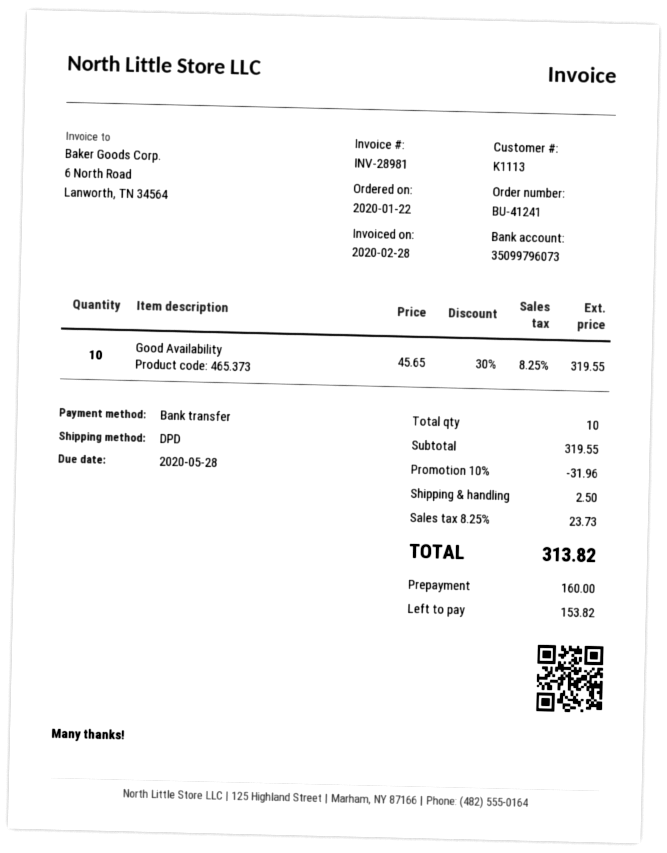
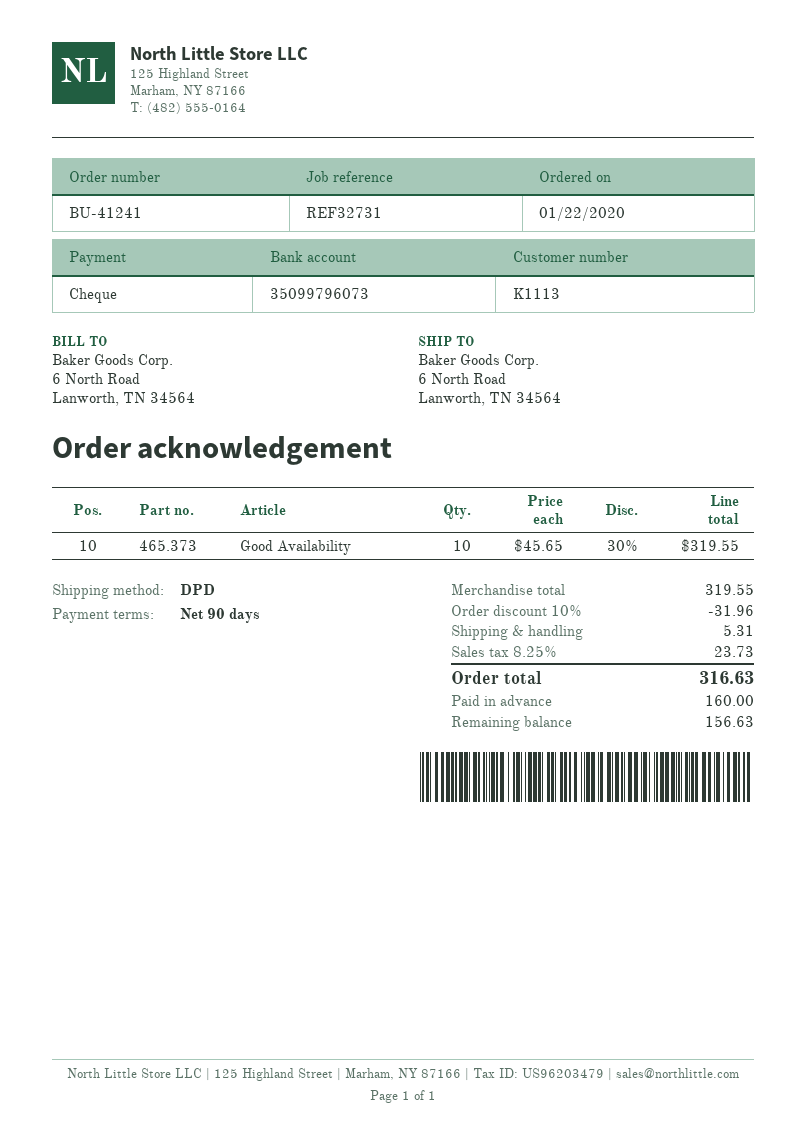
payment method: bank transfer -> cheque
shipping: 2.50 -> 5.31
total: 313.82 -> 316.63
balance: 153.82 -> 156.63

